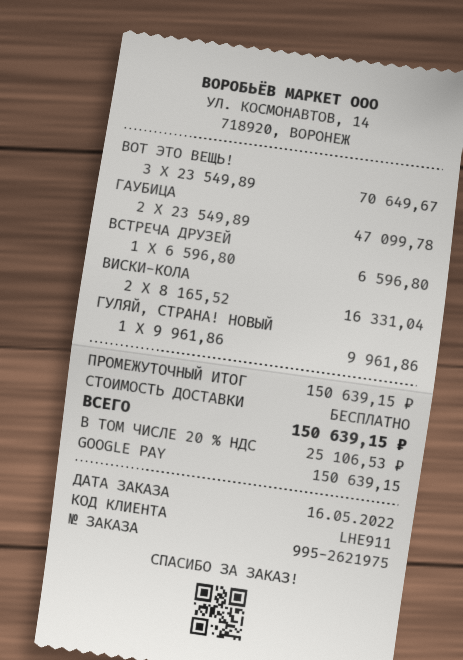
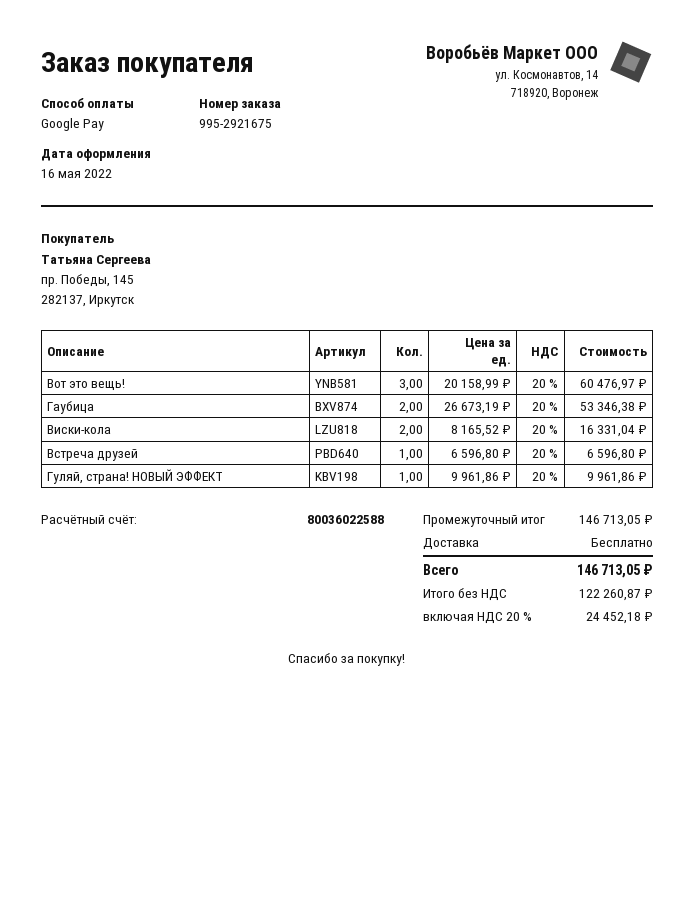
order number: 995-2621975 -> 995-2921675
ВОТ ЭТО ВЕЩЬ!: 3 x 23549.89 = 70649.67 -> 3 x 20158.99 = 60476.97
ГАУБИЦА: 2 x 23549.89 = 47099.78 -> 2 x 26673.19 = 53346.38
subtotal: 150639.15 -> 146713.05
tax: 20% = 25106.53 -> 20% = 24452.18
total: 150639.15 -> 146713.05

